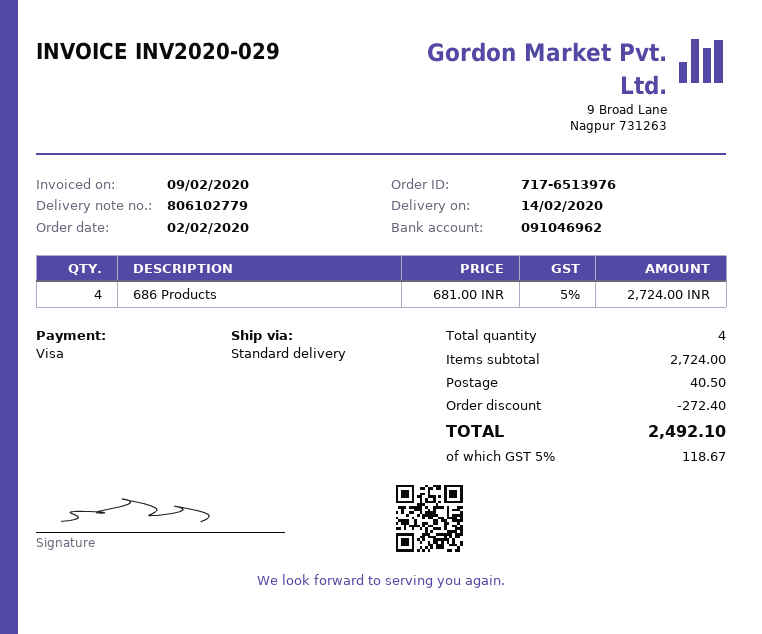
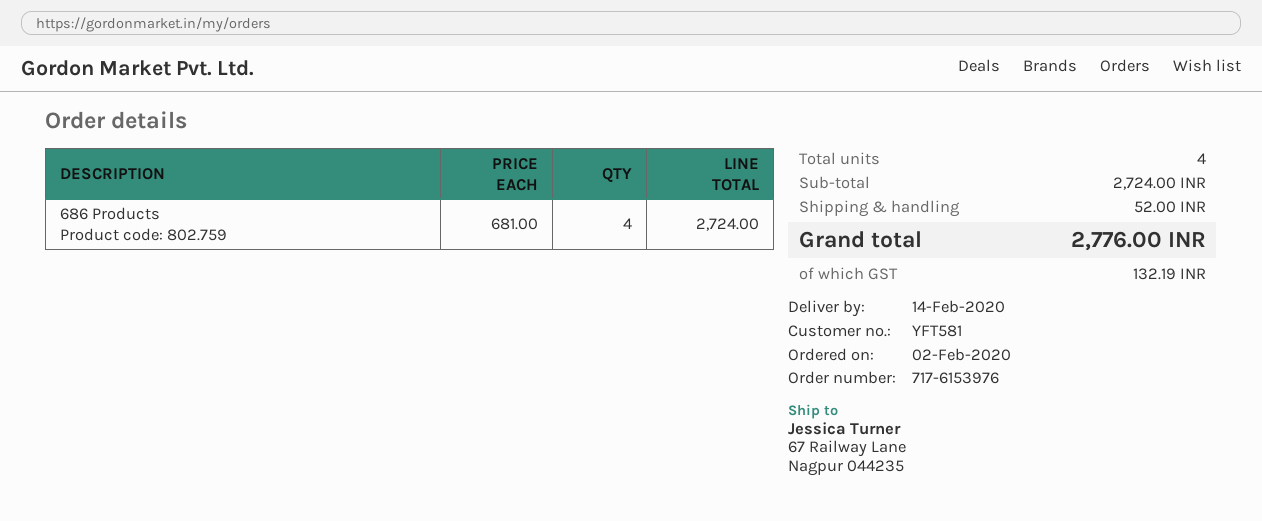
order number: 717-6513976 -> 717-6153976
discount: 272.40 -> none
shipping: 40.50 -> 52.00
tax: 118.67 -> 132.19
total: 2492.10 -> 2776.00

